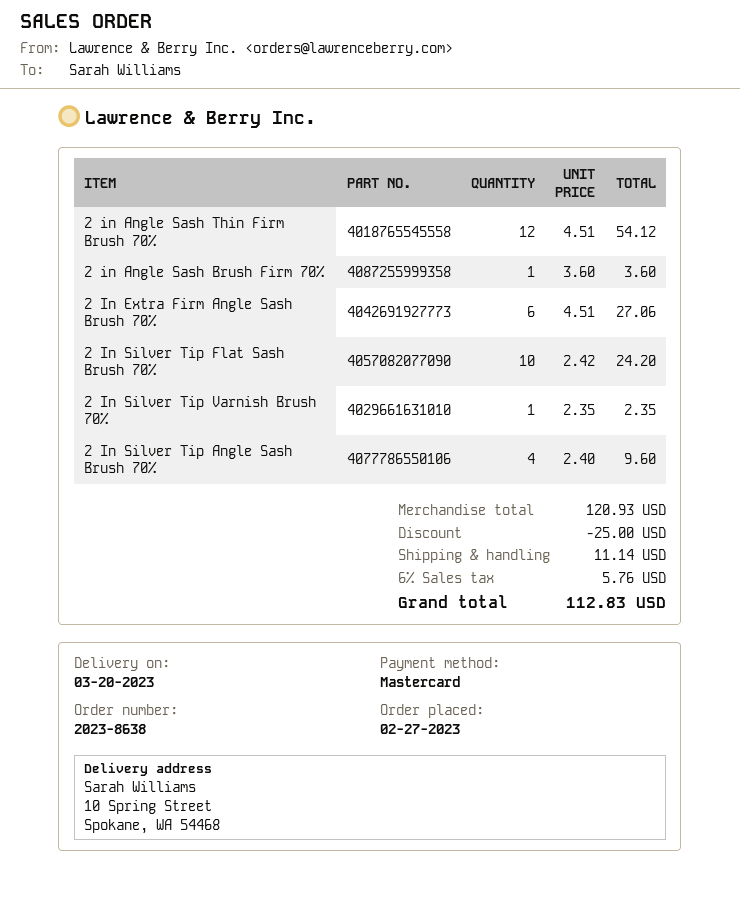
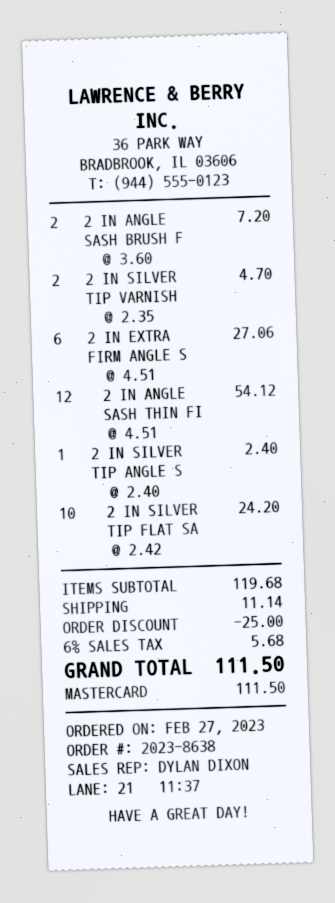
2 in Angle Sash Brush Firm 70%: 1 x 3.60 = 3.60 -> 2 x 3.60 = 7.20
2 In Silver Tip Varnish Brush 70%: 1 x 2.35 = 2.35 -> 2 x 2.35 = 4.70
2 In Silver Tip Angle Sash Brush 70%: 4 x 2.40 = 9.60 -> 1 x 2.40 = 2.40
subtotal: 120.93 -> 119.68
tax: 6% = 5.76 -> 6% = 5.68
total: 112.83 -> 111.50

